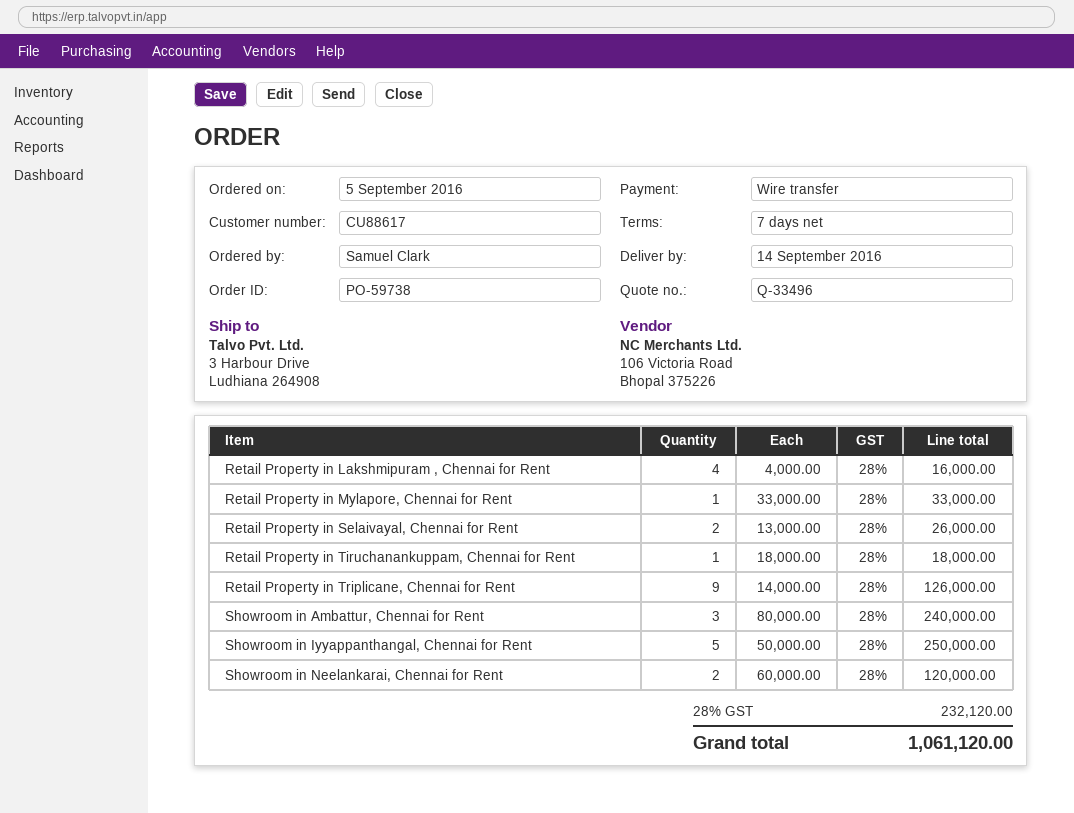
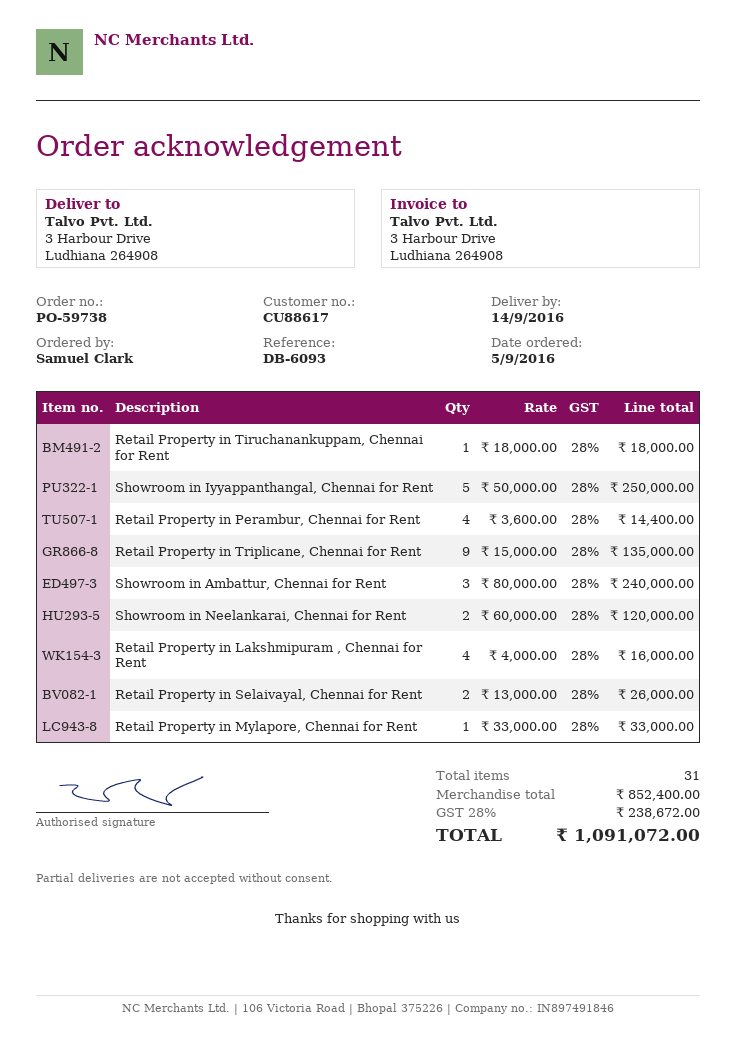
Retail Property in Triplicane, Chennai for Rent: 9 x 14000.00 = 126000.00 -> 9 x 15000.00 = 135000.00
Retail Property in Perambur, Chennai for Rent: none -> 4 x 3600.00 = 14400.00
tax: 28% = 232120.00 -> 28% = 238672.00
total: 1061120.00 -> 1091072.00

